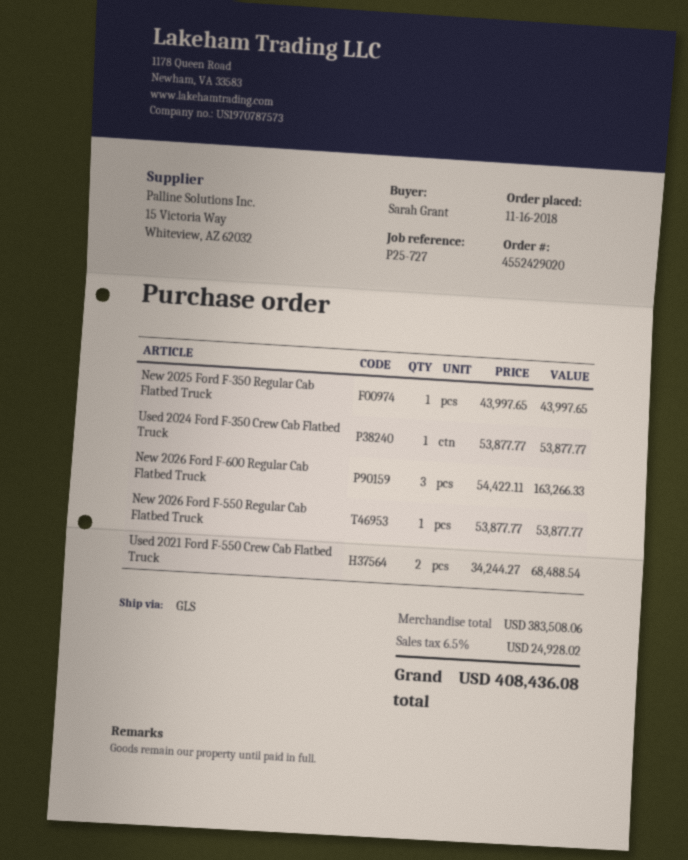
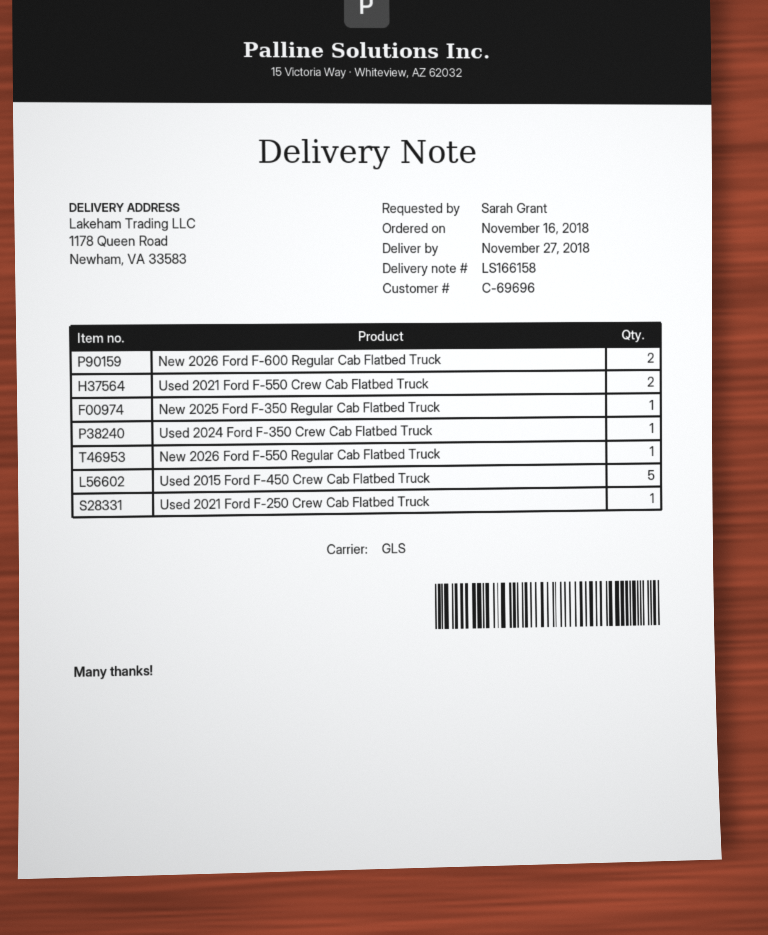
New 2026 Ford F-600 Regular Cab Flatbed Truck: 3 -> 2
Used 2015 Ford F-450 Crew Cab Flatbed Truck: none -> 5
Used 2021 Ford F-250 Crew Cab Flatbed Truck: none -> 1

